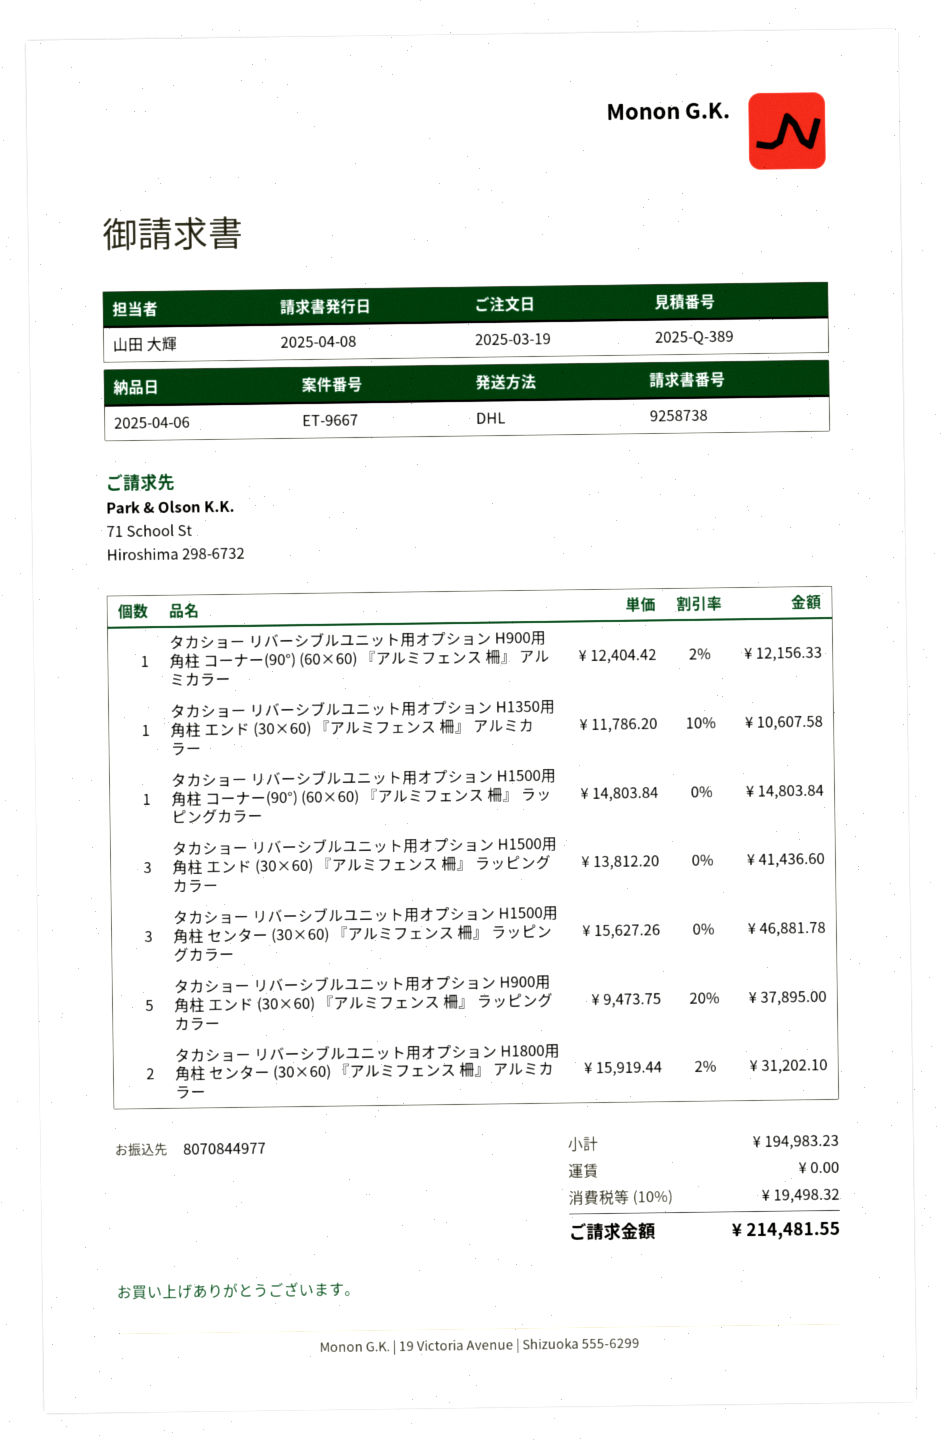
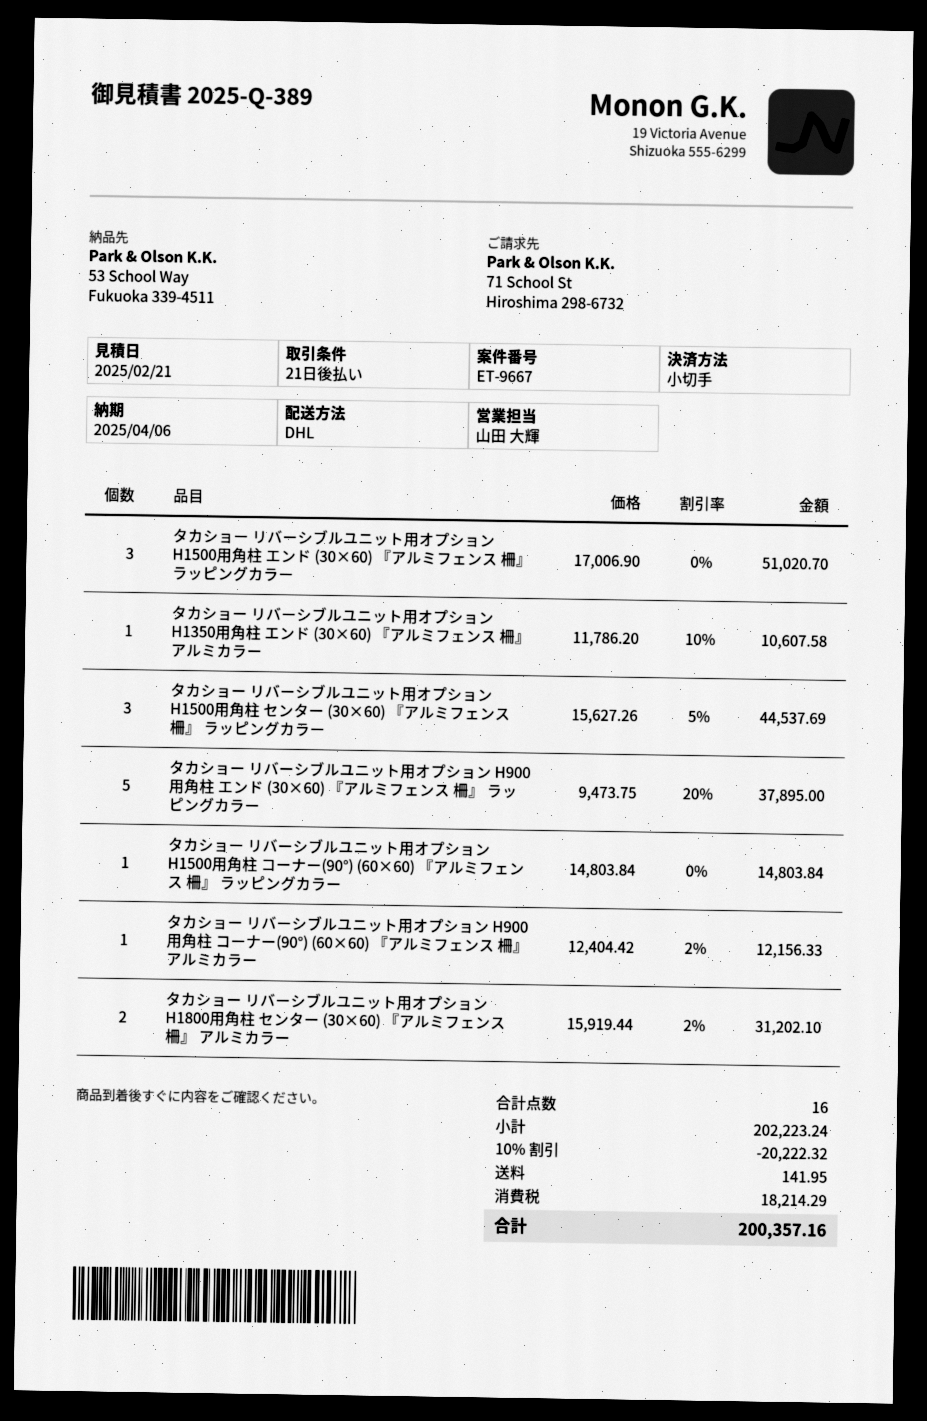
タカショー リバーシブルユニット用オプション H1500用角柱 エンド (30×60) 『アルミフェンス 柵』 ラッピングカラー: 3 x 13812.20 = 41436.60 -> 3 x 17006.90 = 51020.70
タカショー リバーシブルユニット用オプション H1500用角柱 センター (30×60) 『アルミフェンス 柵』 ラッピングカラー: 3 x 15627.26 = 46881.78 -> 3 x 15627.26 - 5% = 44537.69
subtotal: 194983.23 -> 202223.24
discount: none -> 10% = 20222.32
shipping: 0.00 -> 141.95
tax: 19498.32 -> 18214.29
total: 214481.55 -> 200357.16

